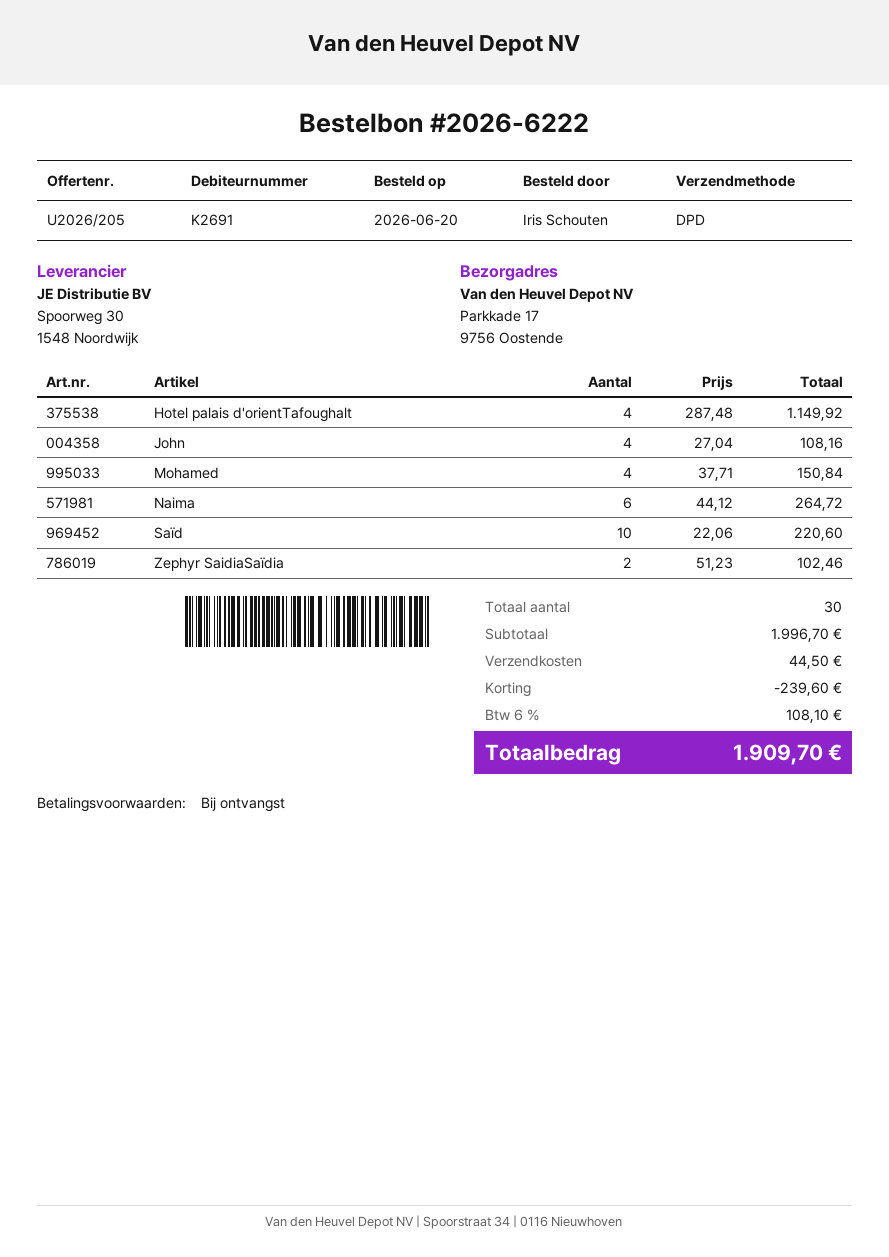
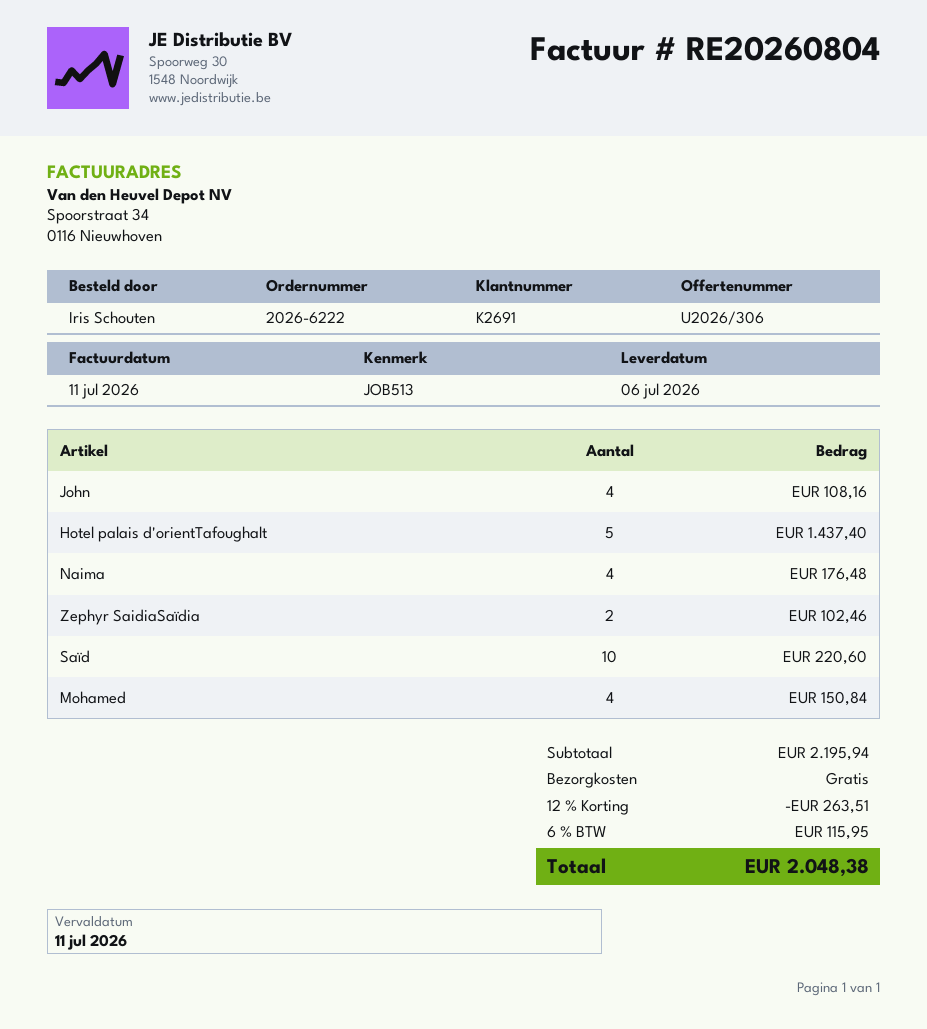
quote number: U2026/205 -> U2026/306
Hotel palais d'orientTafoughalt: 4 for 1149.92 -> 5 for 1437.40
Naima: 6 for 264.72 -> 4 for 176.48
subtotal: 1996.70 -> 2195.94
discount: 239.60 -> 263.51
shipping: 44.50 -> 0.00
tax: 6% = 108.10 -> 6% = 115.95
total: 1909.70 -> 2048.38

